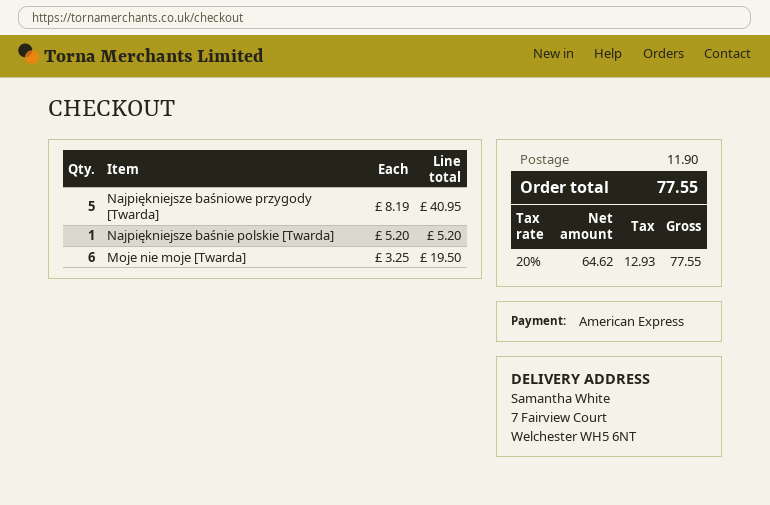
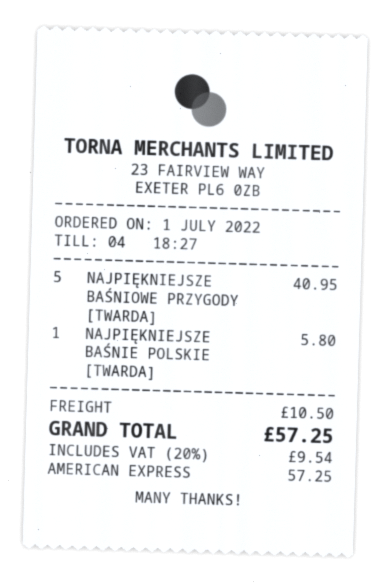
Najpiękniejsze baśnie polskie [Twarda]: 1 for 5.20 -> 1 for 5.80
Moje nie moje [Twarda]: 6 for 19.50 -> none
shipping: 11.90 -> 10.50
tax: 20% = 12.93 -> 20% = 9.54
total: 77.55 -> 57.25

